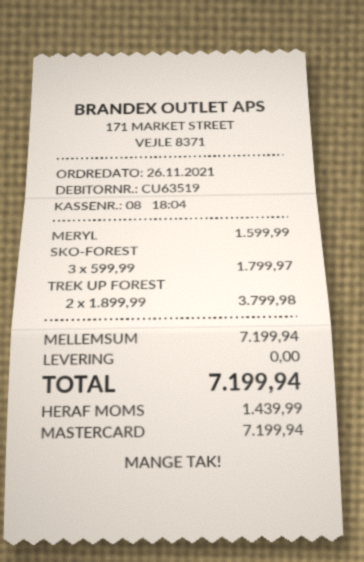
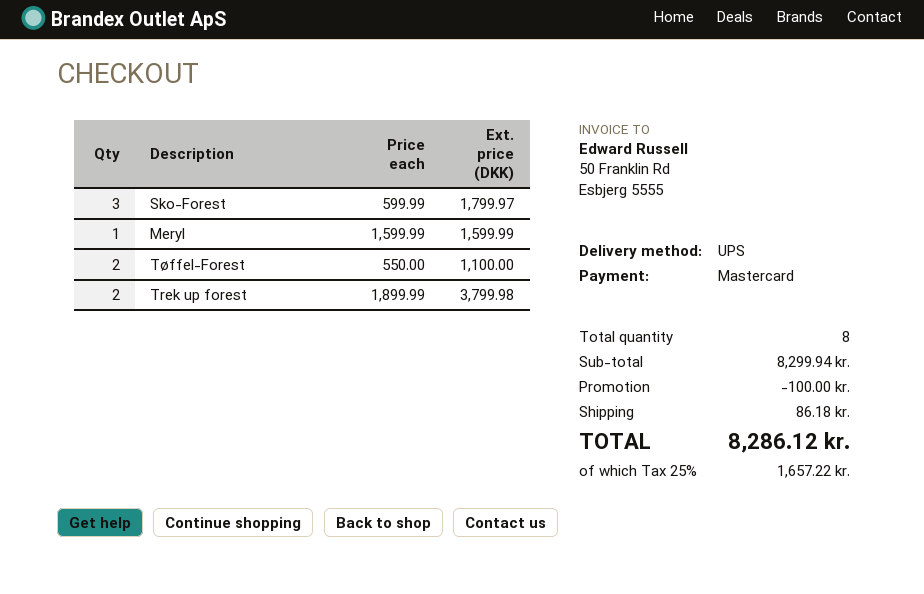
Tøffel-Forest: none -> 2 x 550.00 = 1100.00
subtotal: 7199.94 -> 8299.94
discount: none -> 100.00
shipping: 0.00 -> 86.18
tax: 1439.99 -> 1657.22
total: 7199.94 -> 8286.12

